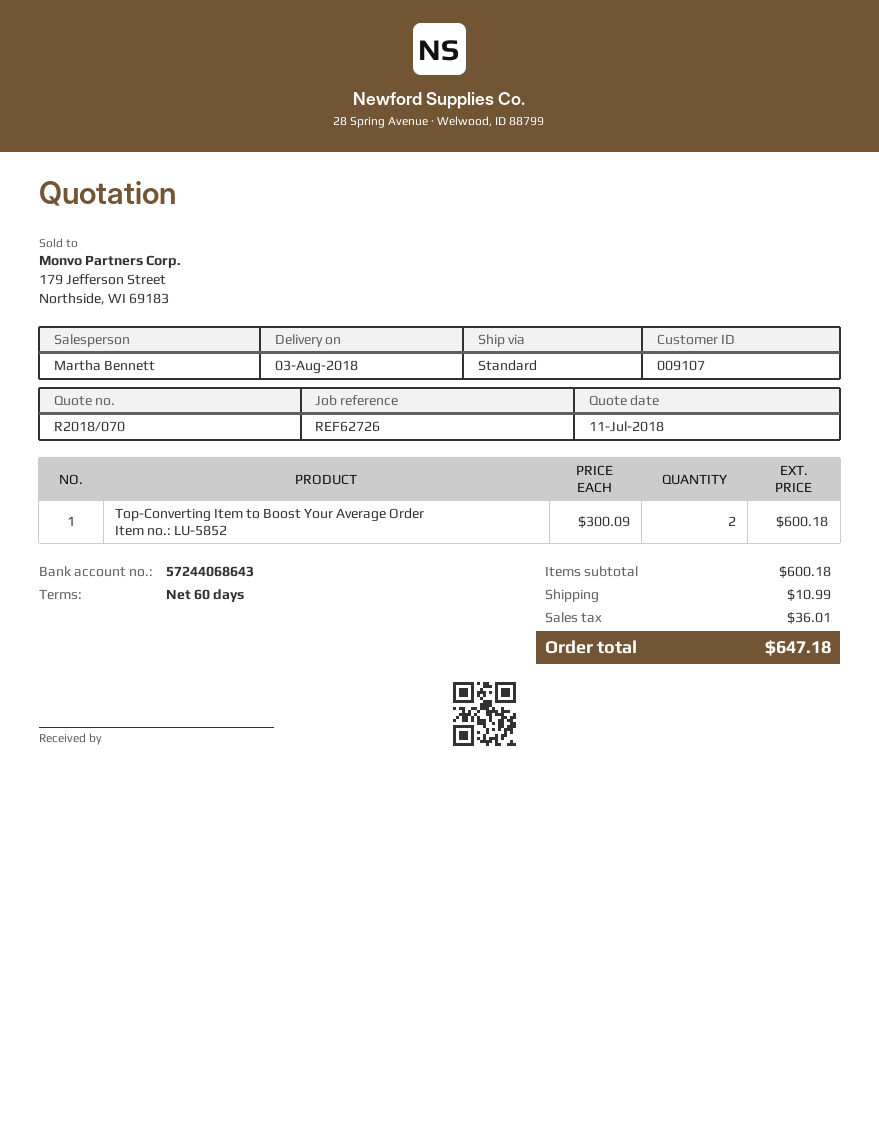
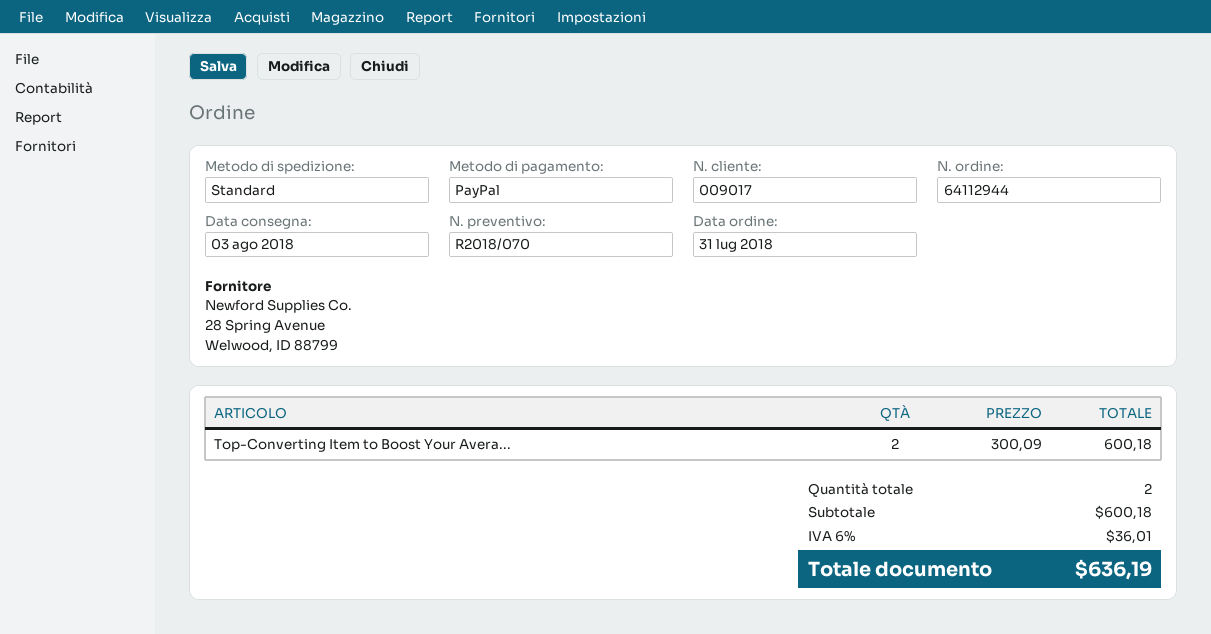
customer number: 009107 -> 009017
shipping: 10.99 -> none
total: 647.18 -> 636.19

